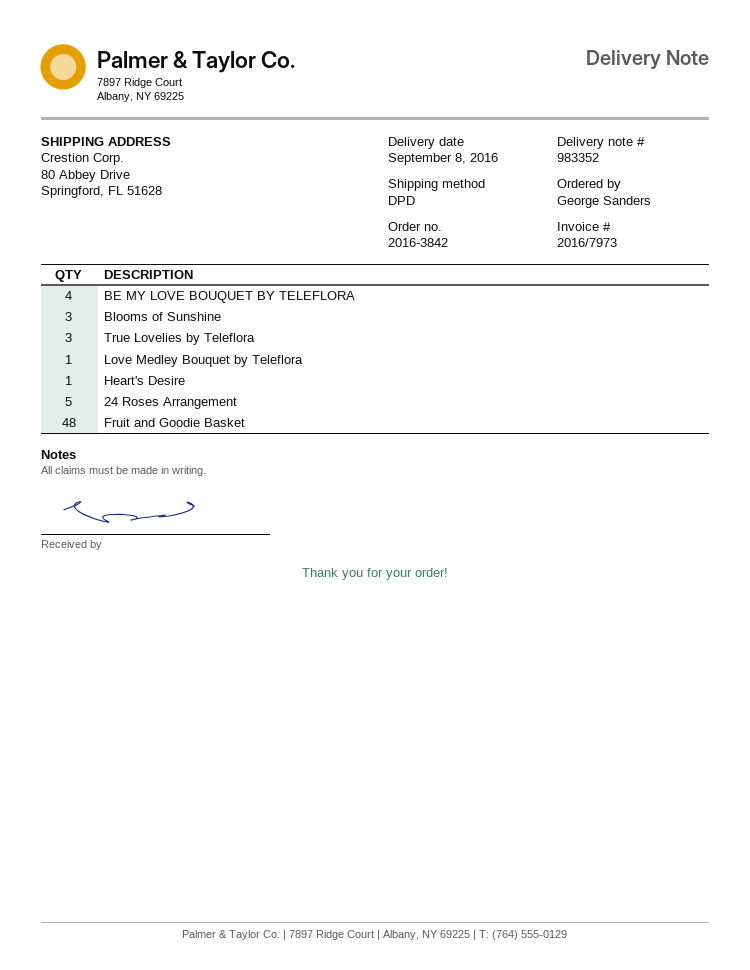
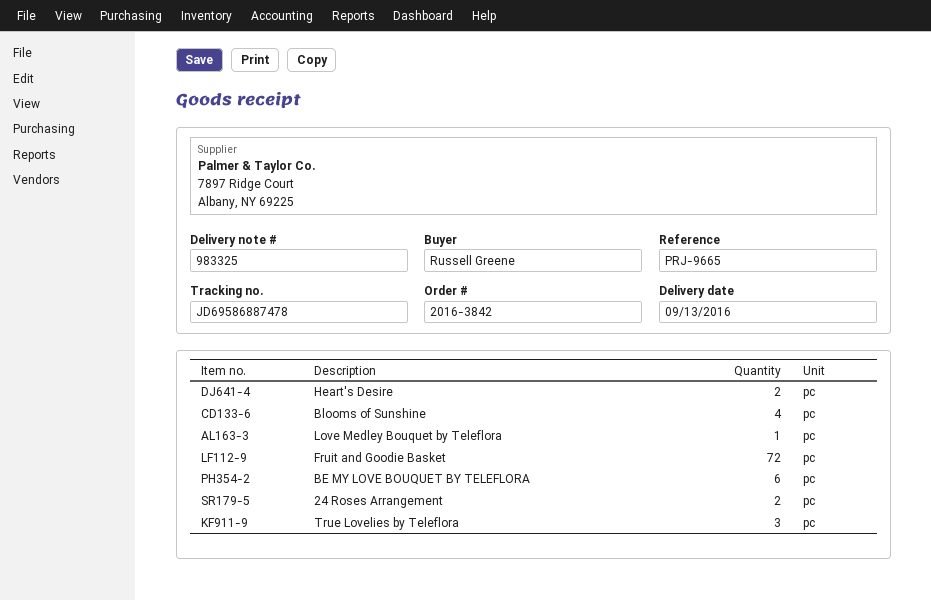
delivery note number: 983352 -> 983325
delivery date: 2016-09-08 -> 2016-09-13
ordered by: George Sanders -> Russell Greene
BE MY LOVE BOUQUET BY TELEFLORA: 4 -> 6
Blooms of Sunshine: 3 -> 4
Heart's Desire: 1 -> 2
24 Roses Arrangement: 5 -> 2
Fruit and Goodie Basket: 48 -> 72

